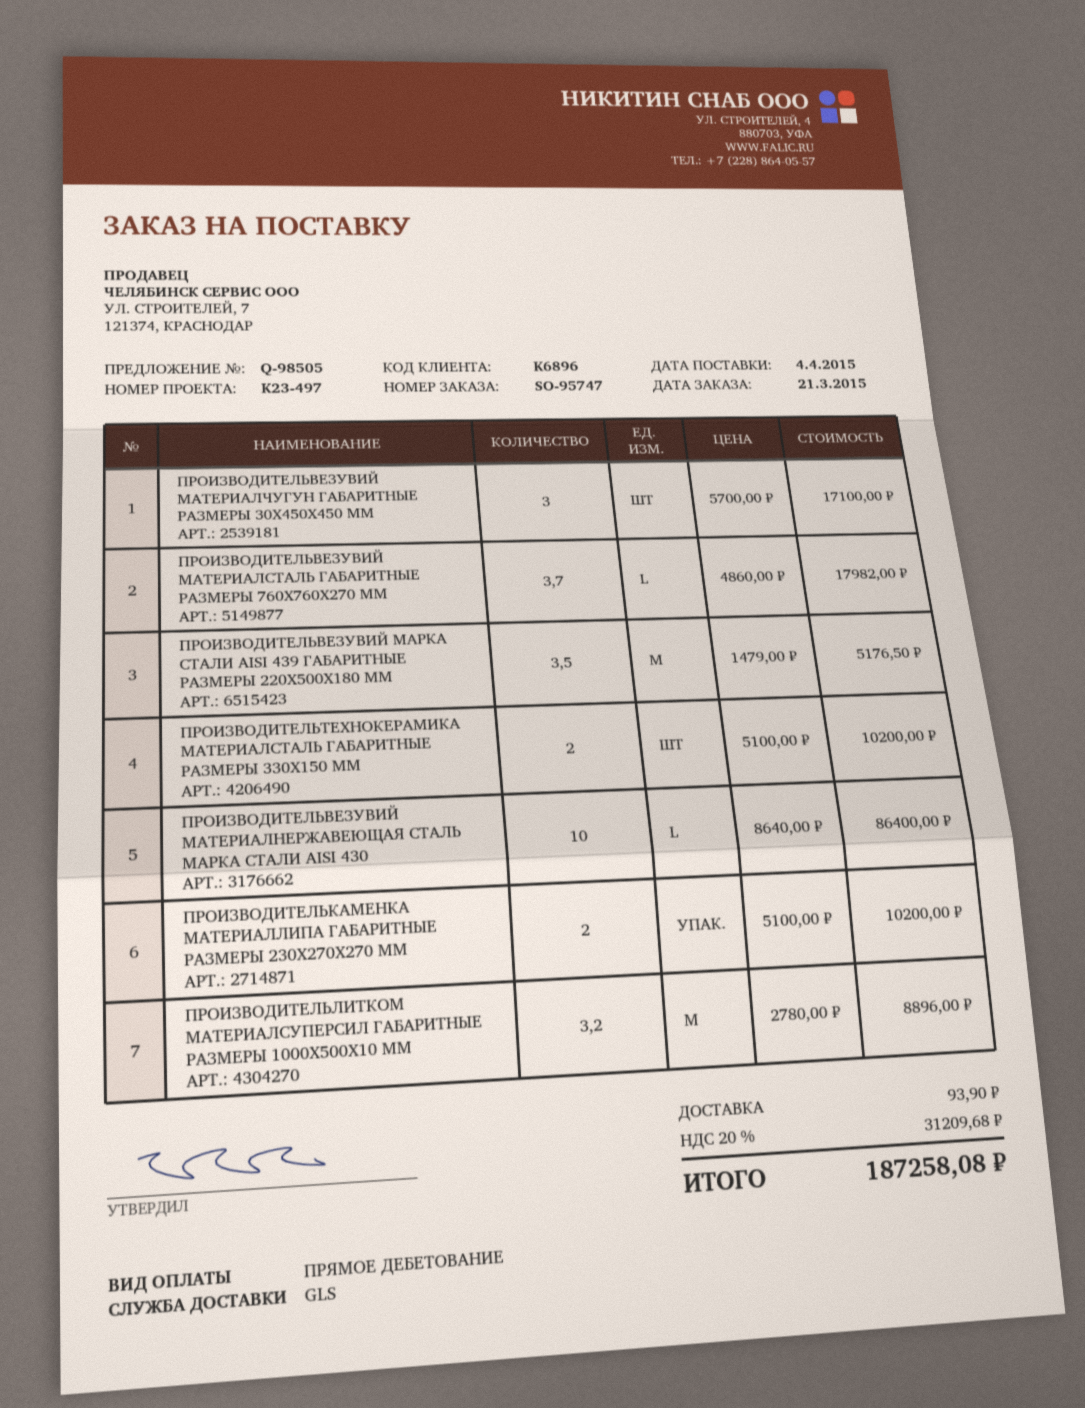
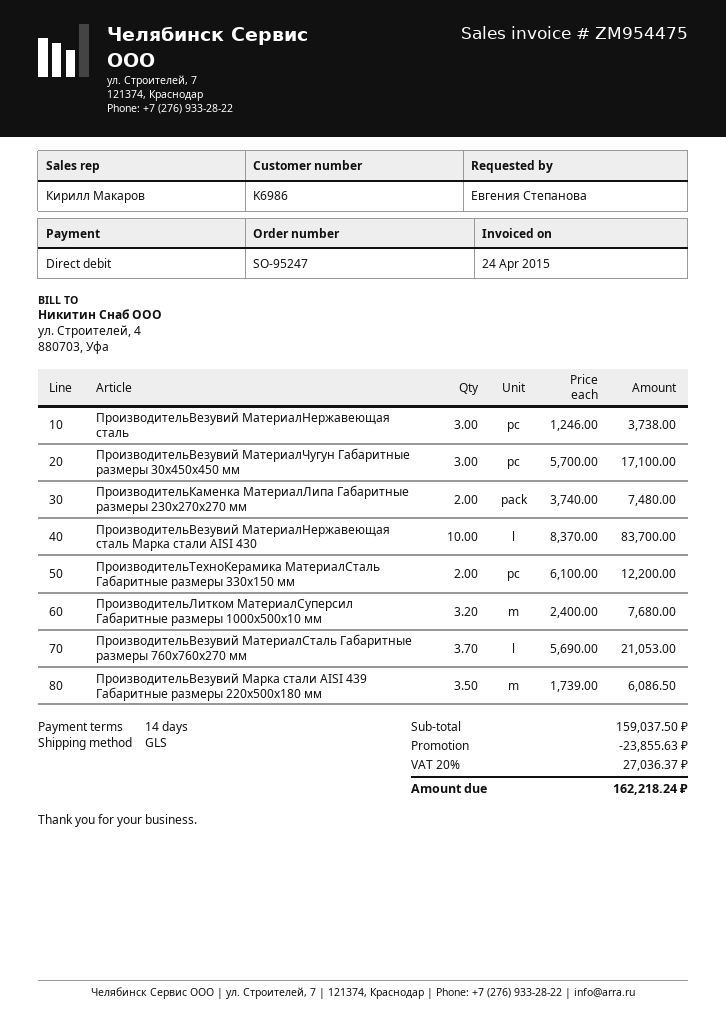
order number: SO-95747 -> SO-95247
customer number: K6896 -> K6986
ПРОИЗВОДИТЕЛЬВЕЗУВИЙ МАТЕРИАЛСТАЛЬ ГАБАРИТНЫЕ РАЗМЕРЫ 760Х760Х270 ММ: 3.7 x 4860.00 = 17982.00 -> 3.7 x 5690.00 = 21053.00
ПРОИЗВОДИТЕЛЬВЕЗУВИЙ МАРКА СТАЛИ AISI 439 ГАБАРИТНЫЕ РАЗМЕРЫ 220Х500Х180 ММ: 3.5 x 1479.00 = 5176.50 -> 3.5 x 1739.00 = 6086.50
ПРОИЗВОДИТЕЛЬТЕХНОКЕРАМИКА МАТЕРИАЛСТАЛЬ ГАБАРИТНЫЕ РАЗМЕРЫ 330Х150 ММ: 2 x 5100.00 = 10200.00 -> 2 x 6100.00 = 12200.00
ПРОИЗВОДИТЕЛЬВЕЗУВИЙ МАТЕРИАЛНЕРЖАВЕЮЩАЯ СТАЛЬ МАРКА СТАЛИ AISI 430: 10 x 8640.00 = 86400.00 -> 10 x 8370.00 = 83700.00
ПРОИЗВОДИТЕЛЬКАМЕНКА МАТЕРИАЛЛИПА ГАБАРИТНЫЕ РАЗМЕРЫ 230Х270Х270 ММ: 2 x 5100.00 = 10200.00 -> 2 x 3740.00 = 7480.00
ПРОИЗВОДИТЕЛЬЛИТКОМ МАТЕРИАЛСУПЕРСИЛ ГАБАРИТНЫЕ РАЗМЕРЫ 1000Х500Х10 ММ: 3.2 x 2780.00 = 8896.00 -> 3.2 x 2400.00 = 7680.00
ПроизводительВезувий МатериалНержавеющая сталь: none -> 3 x 1246.00 = 3738.00
discount: none -> 23855.63
shipping: 93.90 -> none
tax: 20% = 31209.68 -> 20% = 27036.37
total: 187258.08 -> 162218.24

